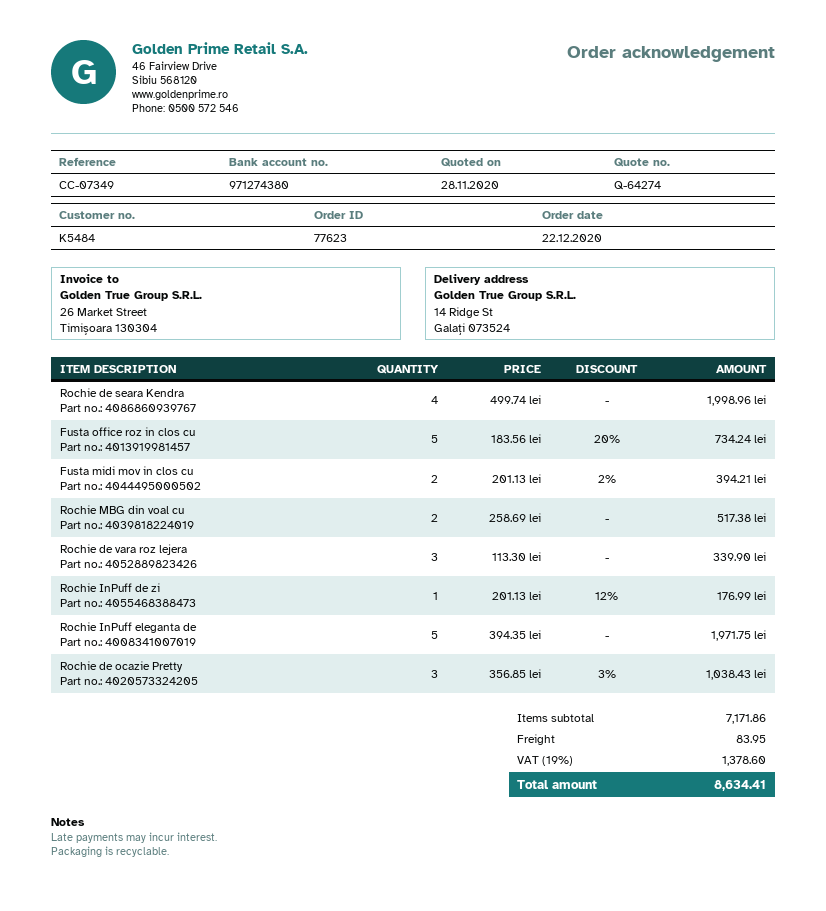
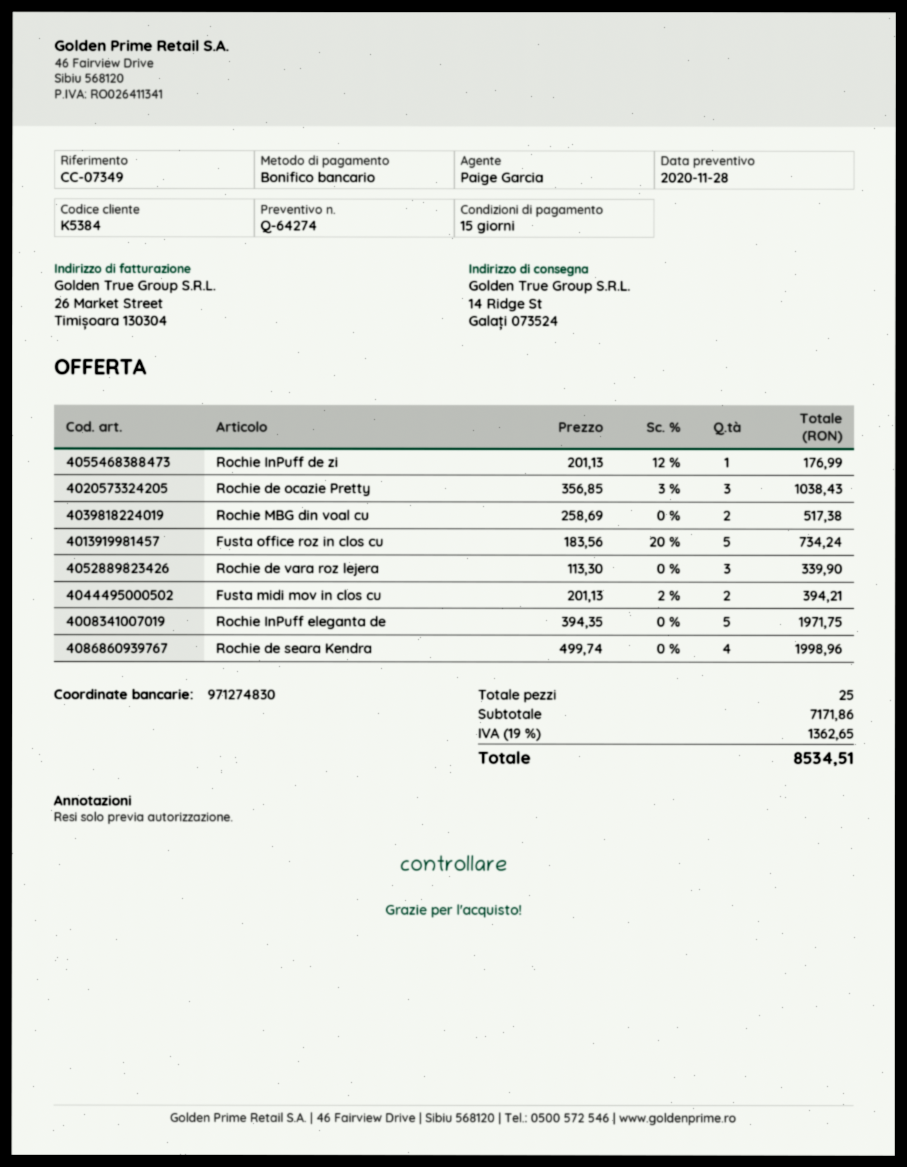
customer number: K5484 -> K5384
bank account: 971274380 -> 971274830
shipping: 83.95 -> none
tax: 19% = 1378.60 -> 19% = 1362.65
total: 8634.41 -> 8534.51

